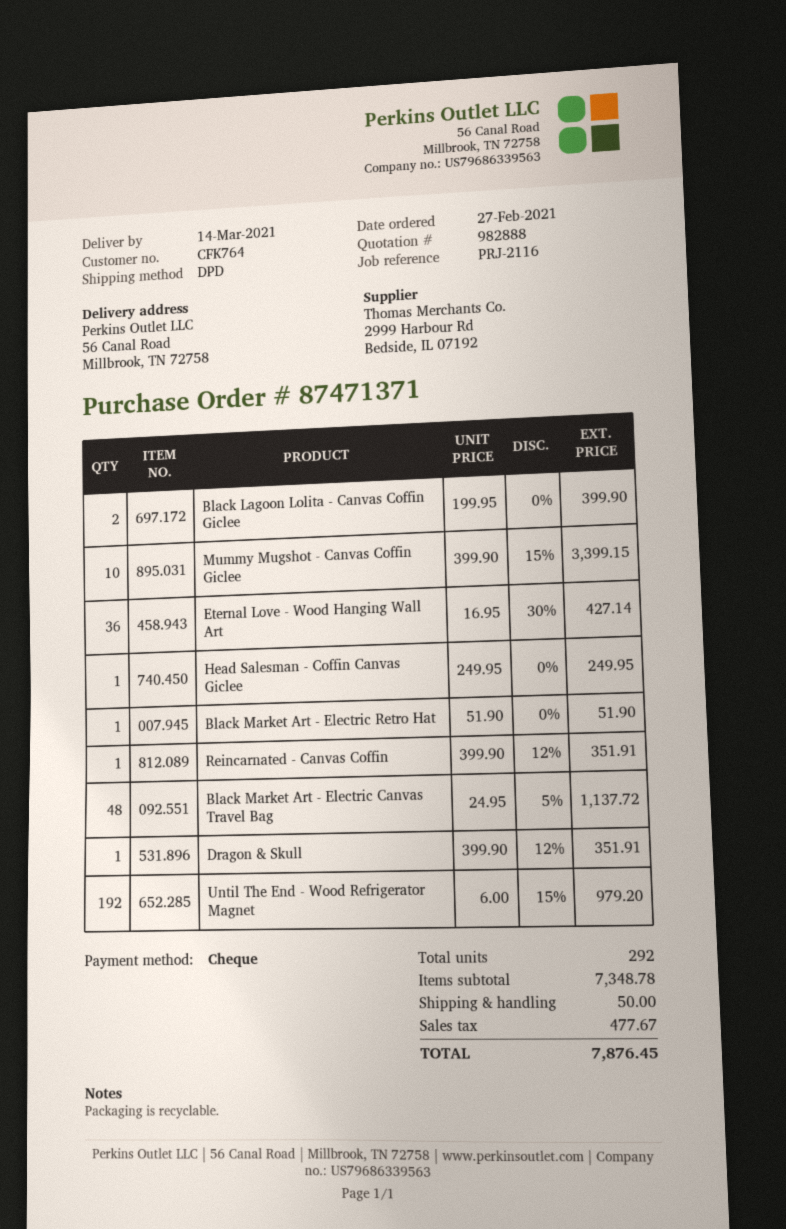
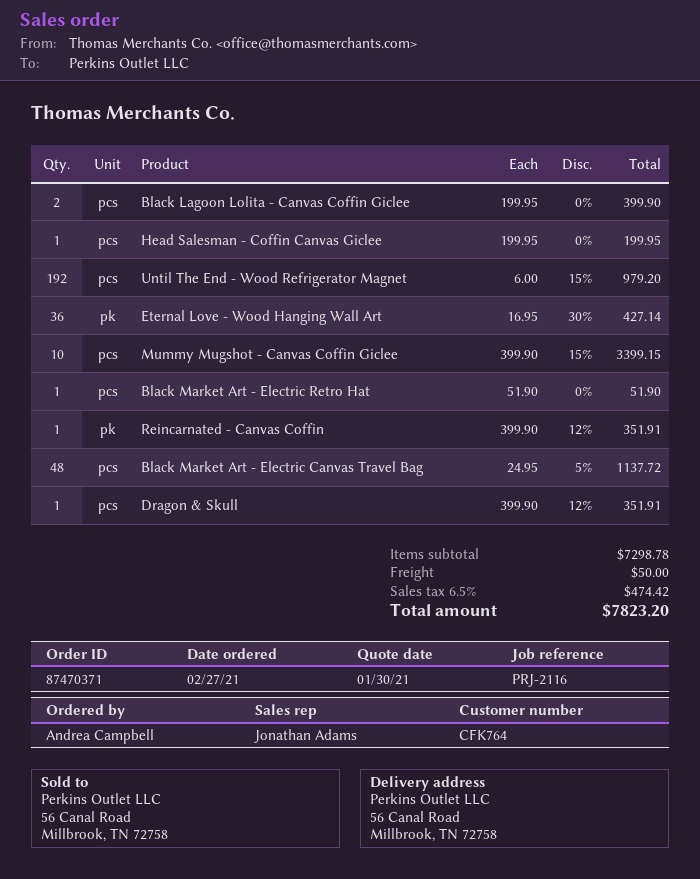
order number: 87471371 -> 87470371
Head Salesman - Coffin Canvas Giclee: 1 x 249.95 = 249.95 -> 1 x 199.95 = 199.95
subtotal: 7348.78 -> 7298.78
tax: 477.67 -> 474.42
total: 7876.45 -> 7823.20

